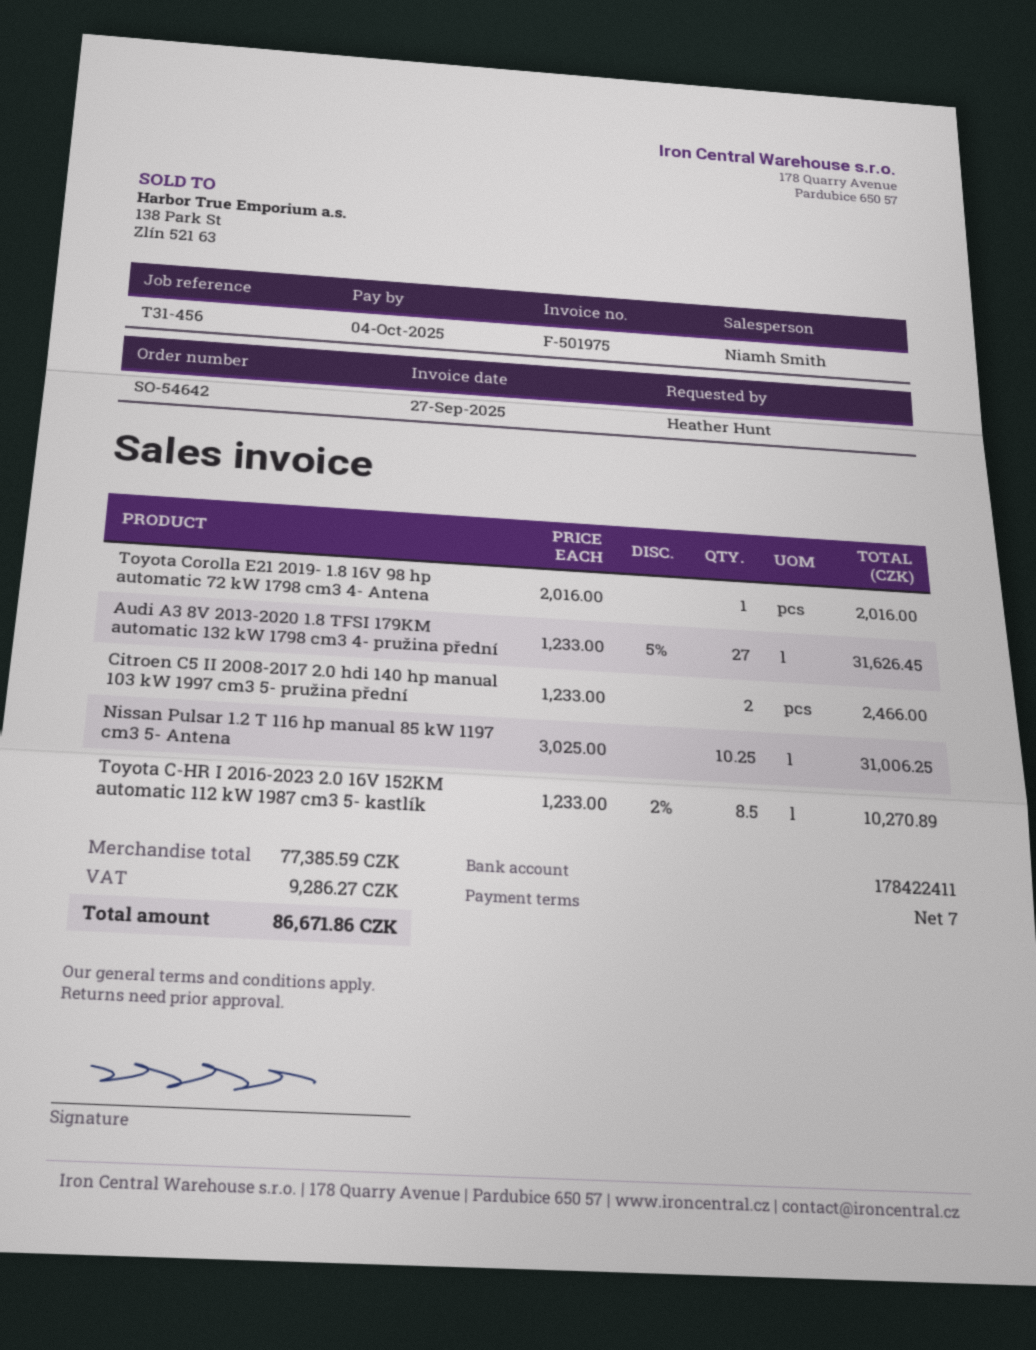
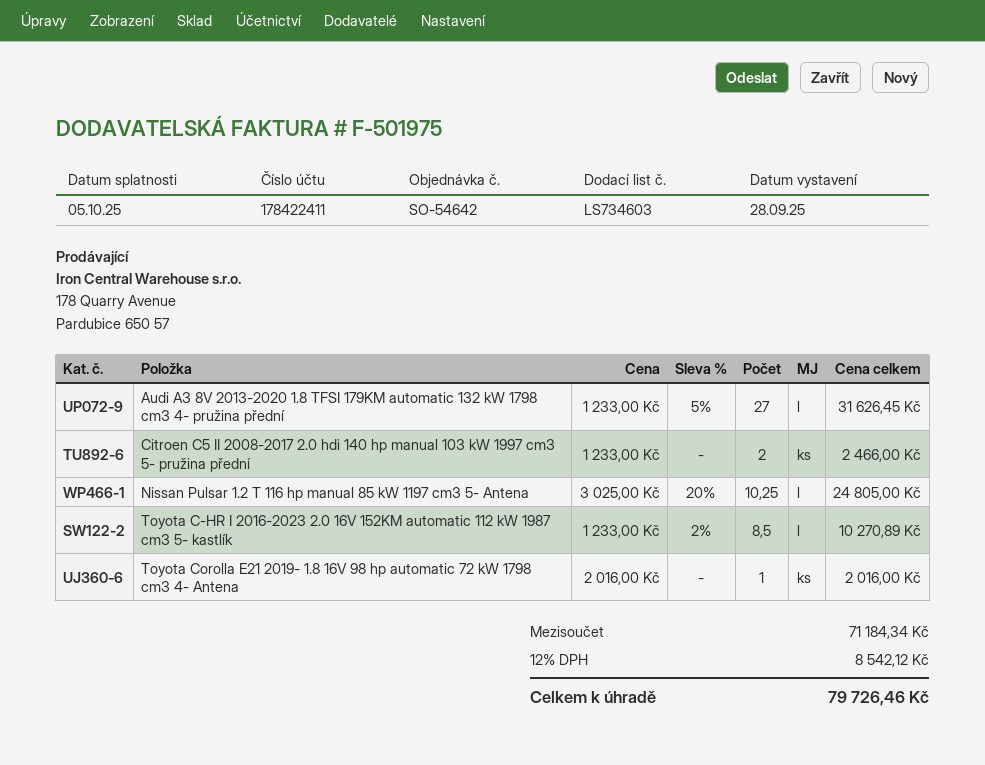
invoice date: 2025-09-27 -> 2025-09-28
due date: 2025-10-04 -> 2025-10-05
Nissan Pulsar 1.2 T 116 hp manual 85 kW 1197 cm3 5- Antena: 10.25 x 3025.00 = 31006.25 -> 10.25 x 3025.00 - 20% = 24805.00
subtotal: 77385.59 -> 71184.34
tax: 9286.27 -> 8542.12
total: 86671.86 -> 79726.46

